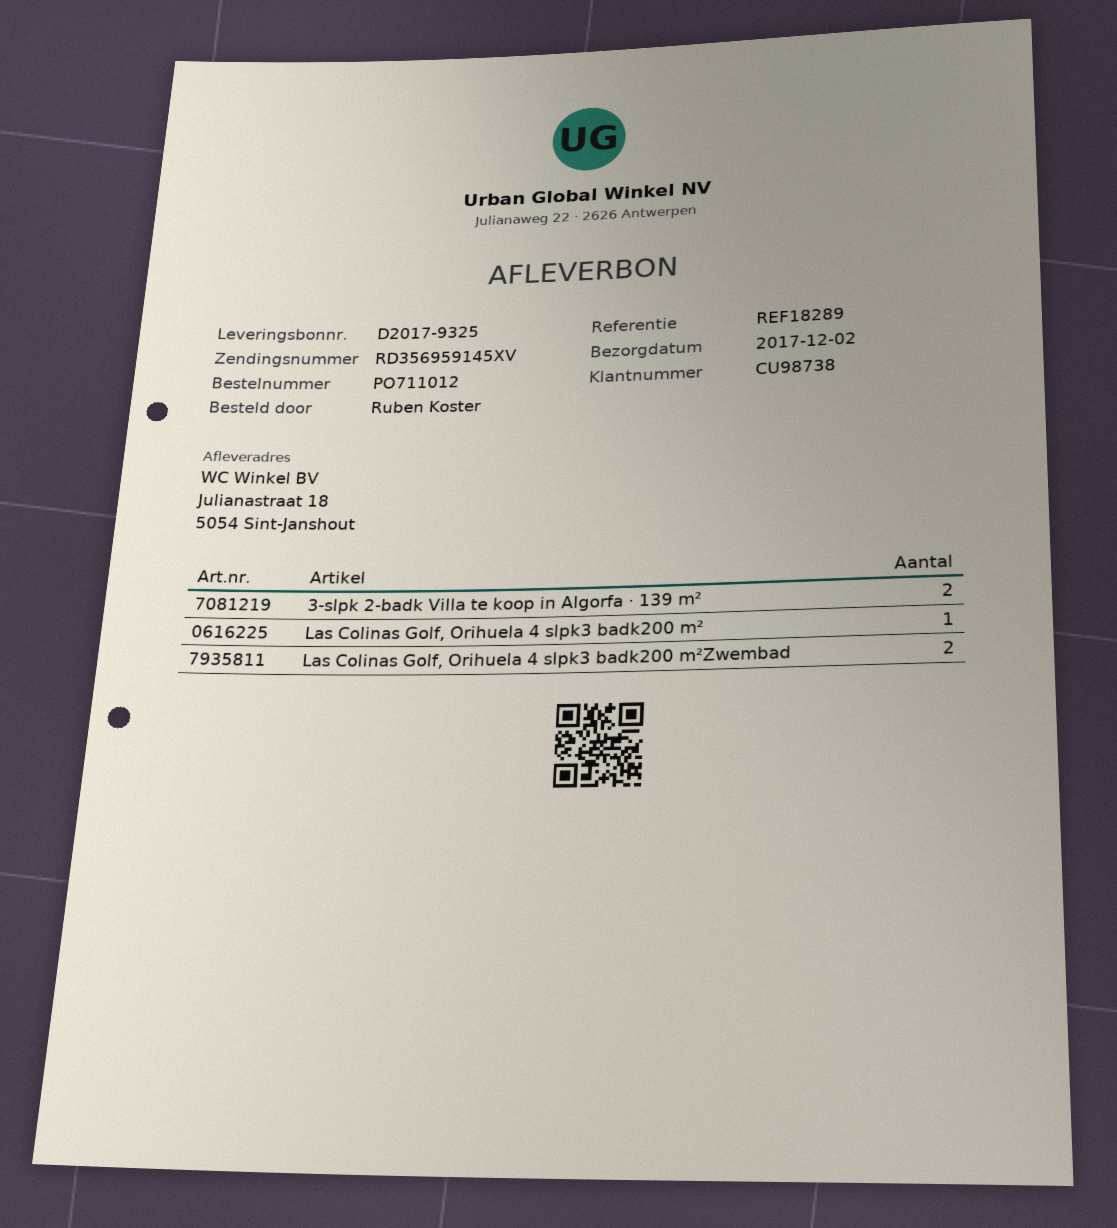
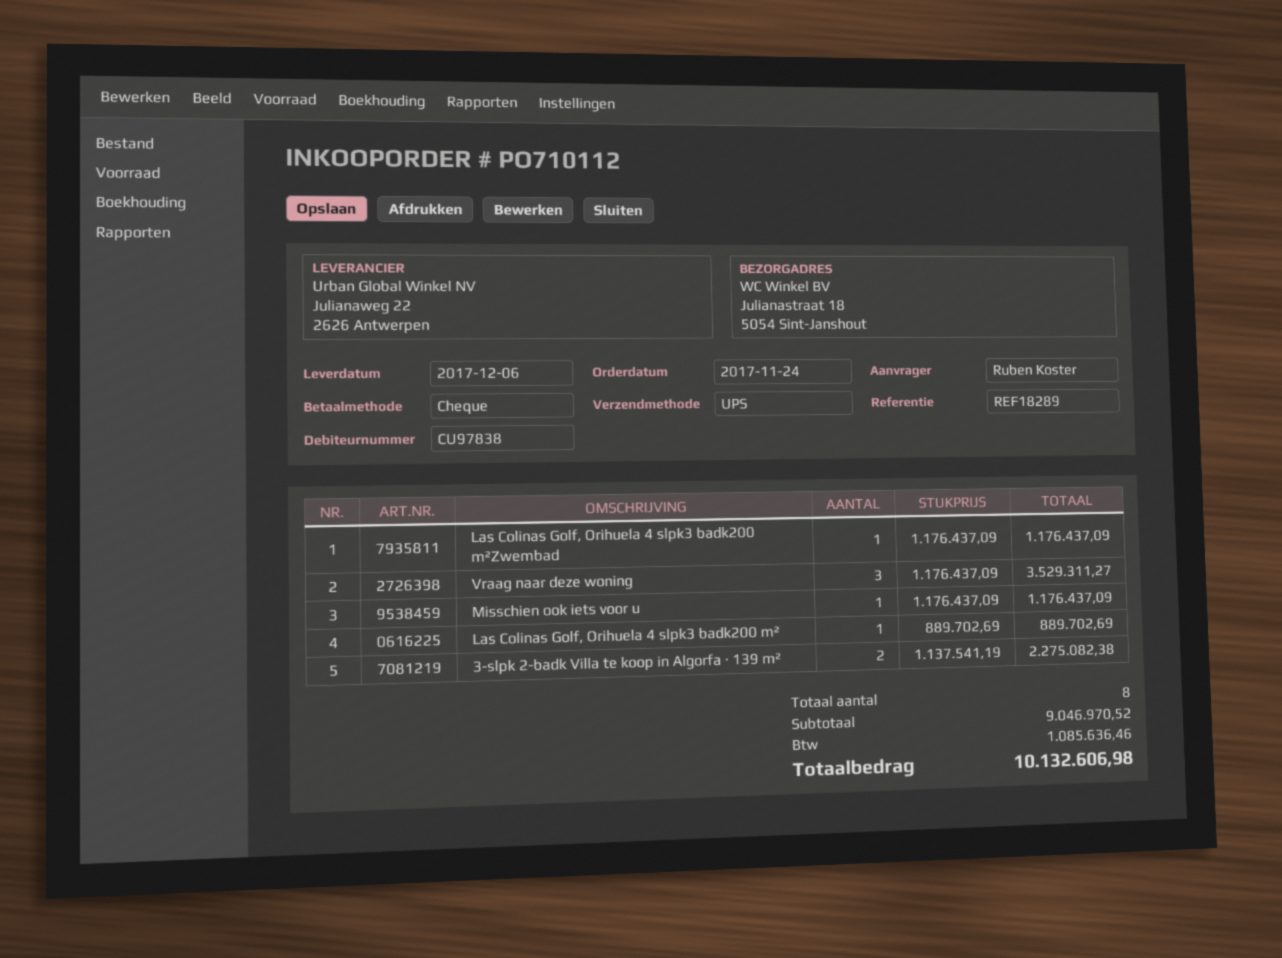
order number: PO711012 -> PO710112
delivery date: 2017-12-02 -> 2017-12-06
customer number: CU98738 -> CU97838
Las Colinas Golf, Orihuela 4 slpk3 badk200 m²Zwembad: 2 -> 1
Vraag naar deze woning: none -> 3
Misschien ook iets voor u: none -> 1

